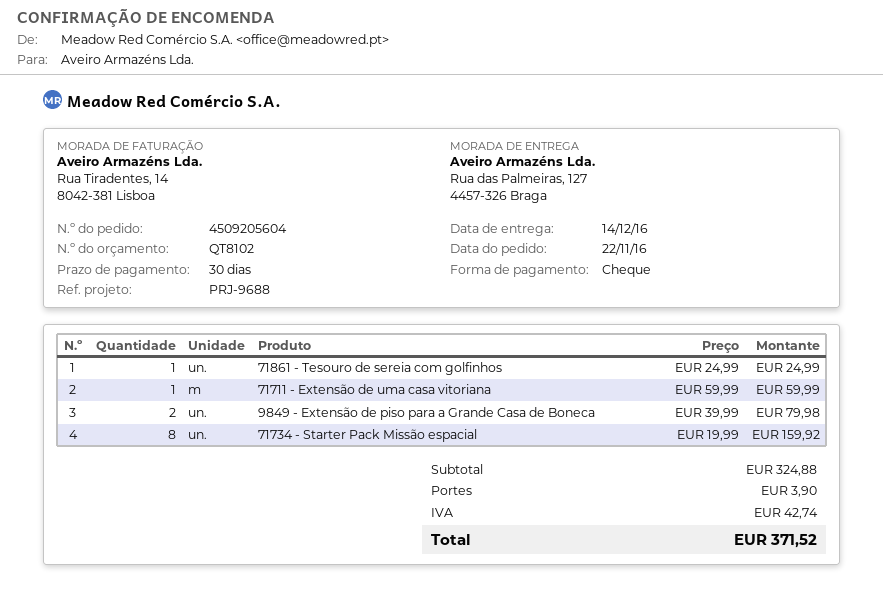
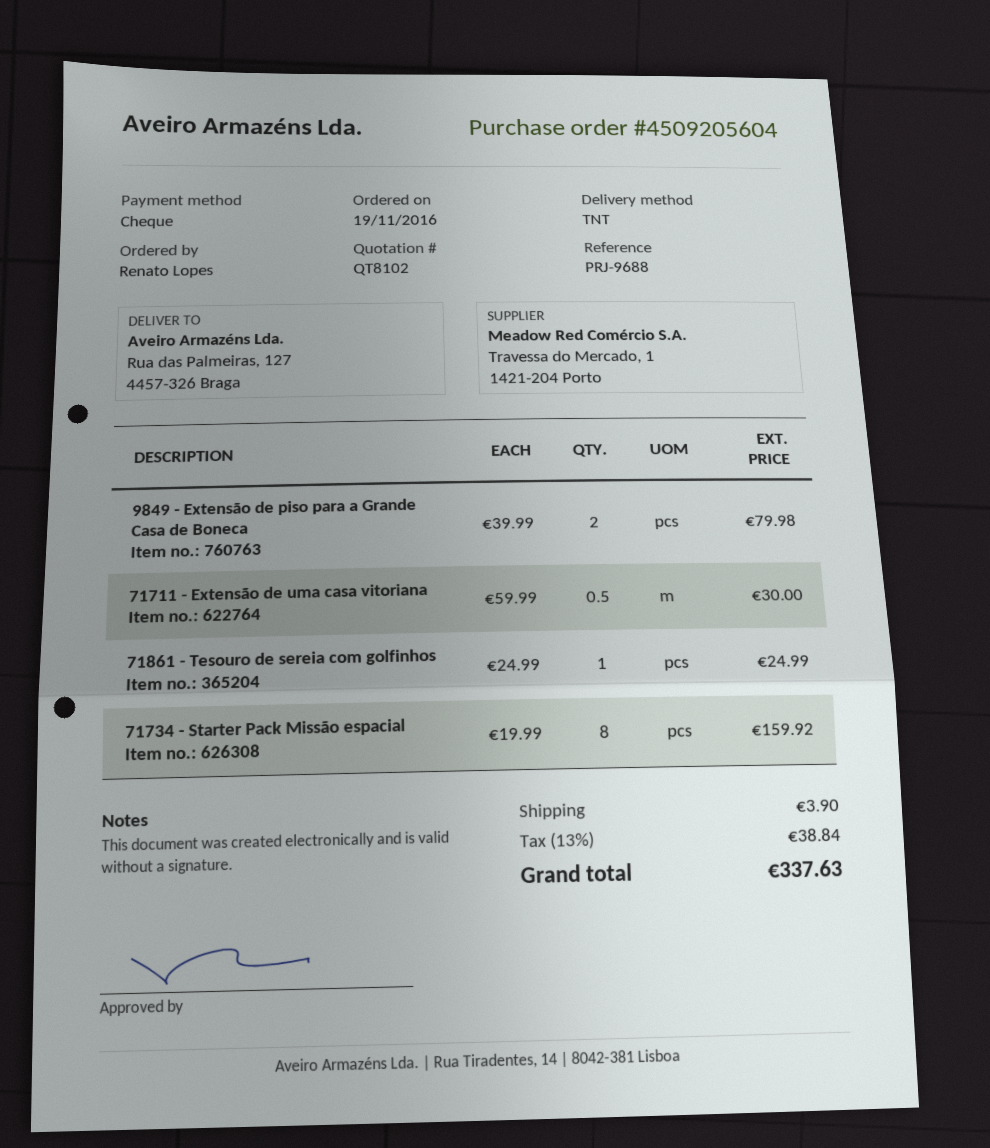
order date: 2016-11-22 -> 2016-11-19
71711 - Extensão de uma casa vitoriana: 1 x 59.99 = 59.99 -> 0.5 x 59.99 = 30.00
tax: 42.74 -> 38.84
total: 371.52 -> 337.63

